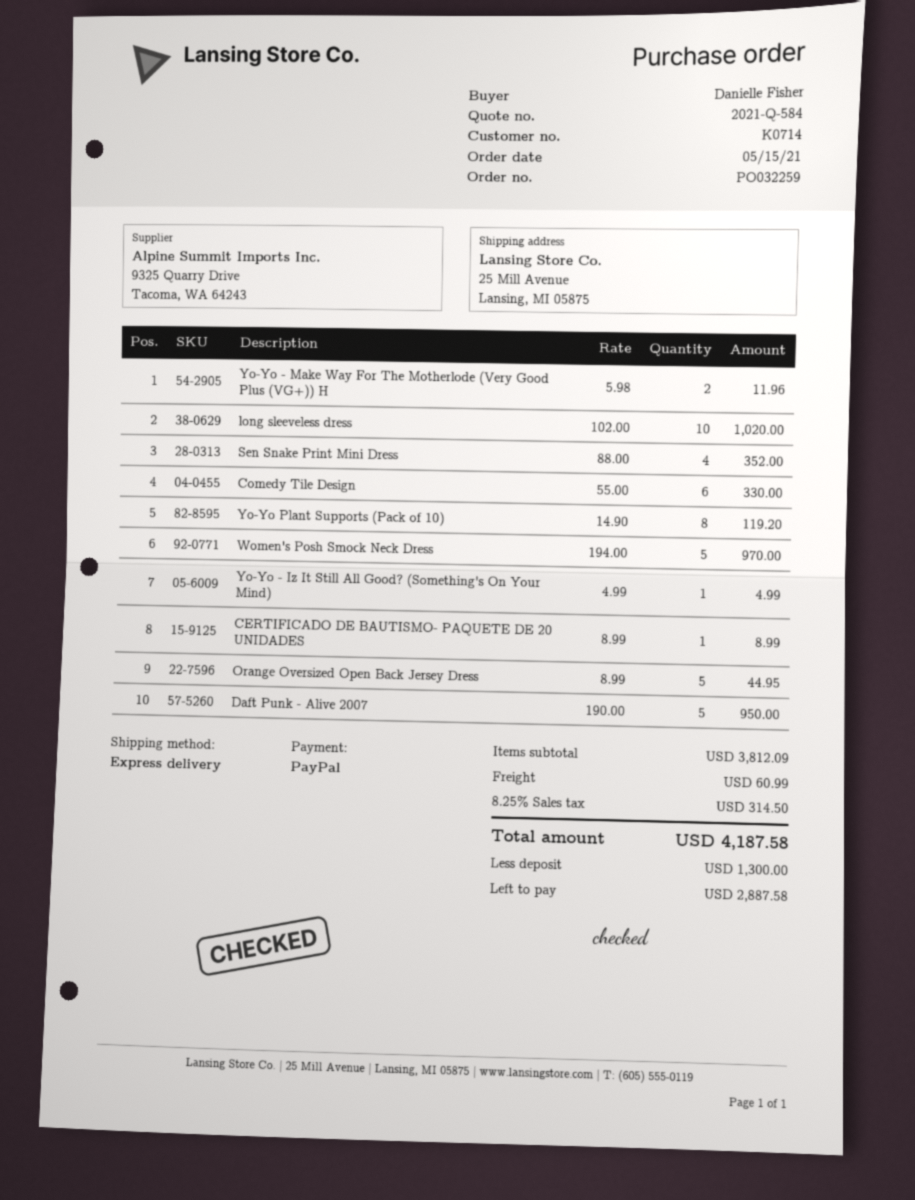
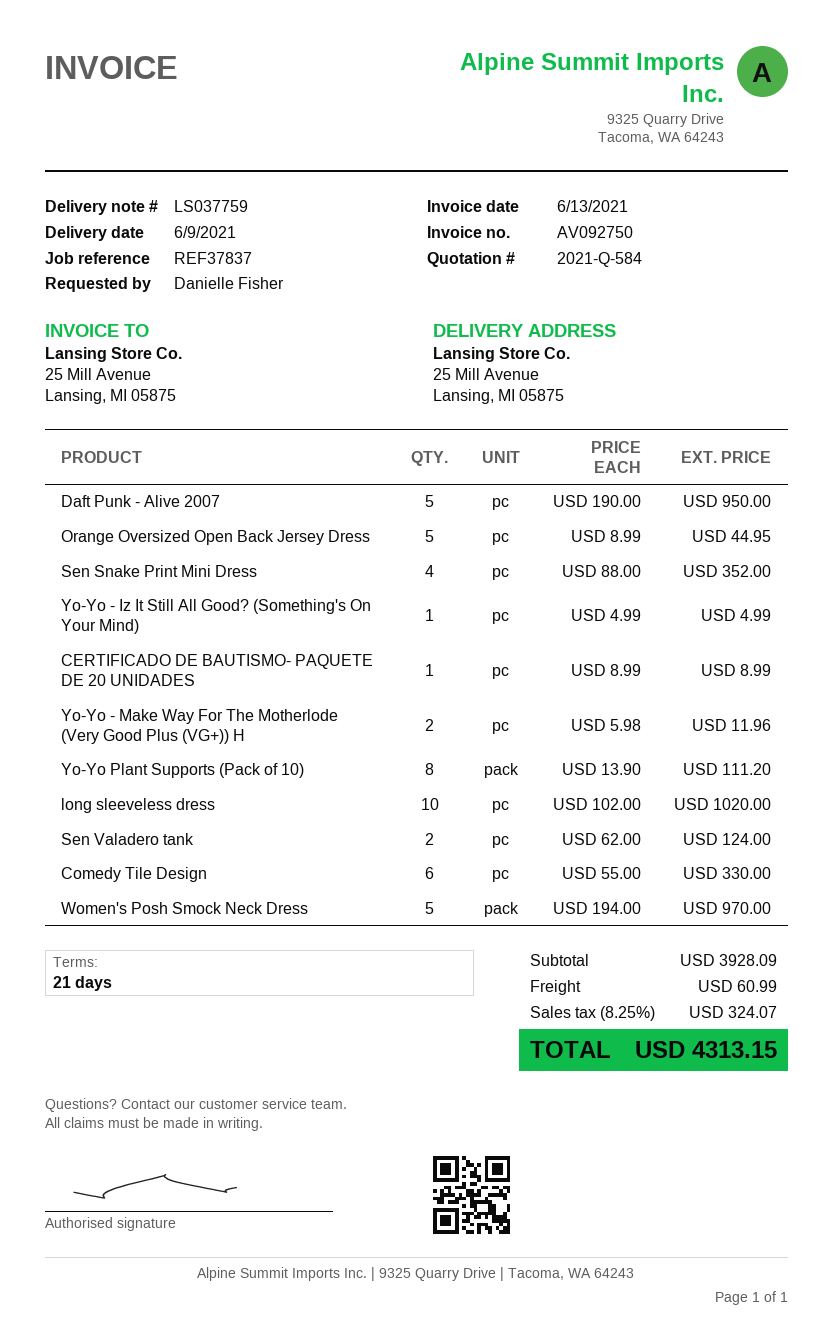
Yo-Yo Plant Supports (Pack of 10): 8 x 14.90 = 119.20 -> 8 x 13.90 = 111.20
Sen Valadero tank: none -> 2 x 62.00 = 124.00
subtotal: 3812.09 -> 3928.09
tax: 8.25% = 314.50 -> 8.25% = 324.07
total: 4187.58 -> 4313.15

